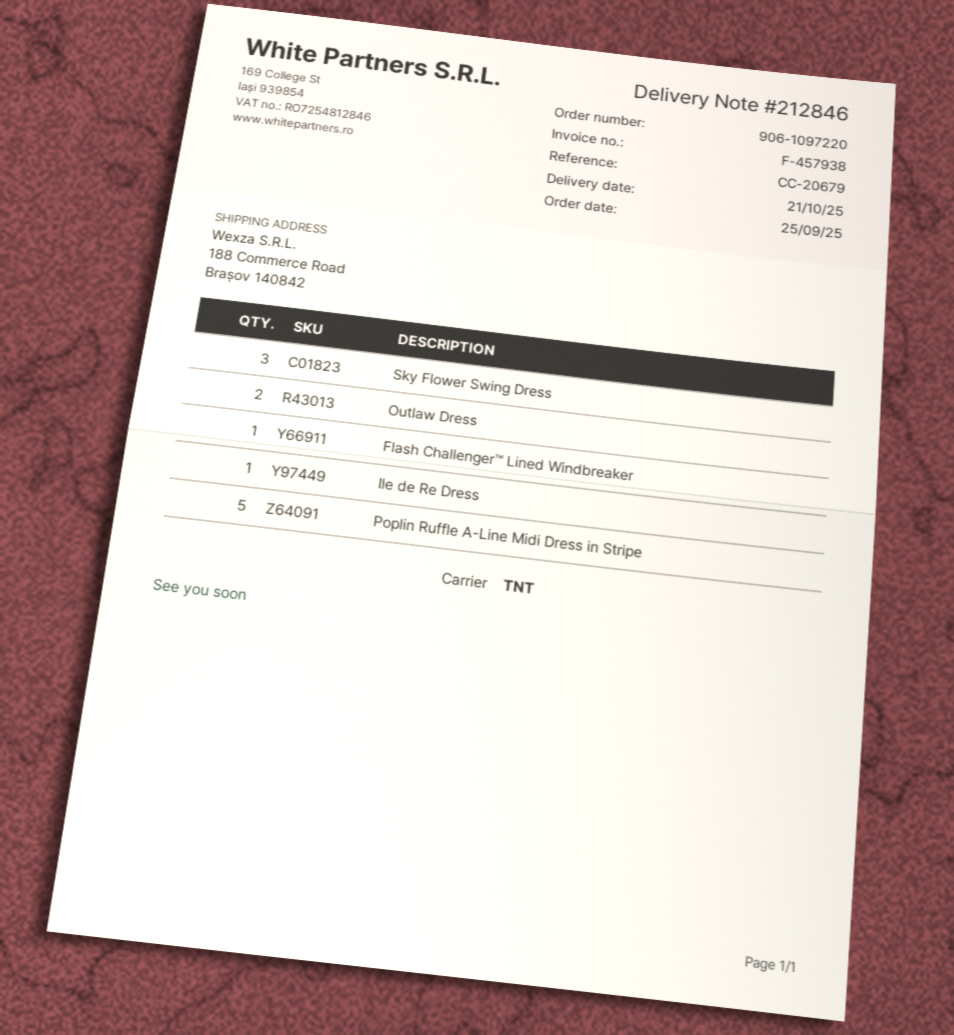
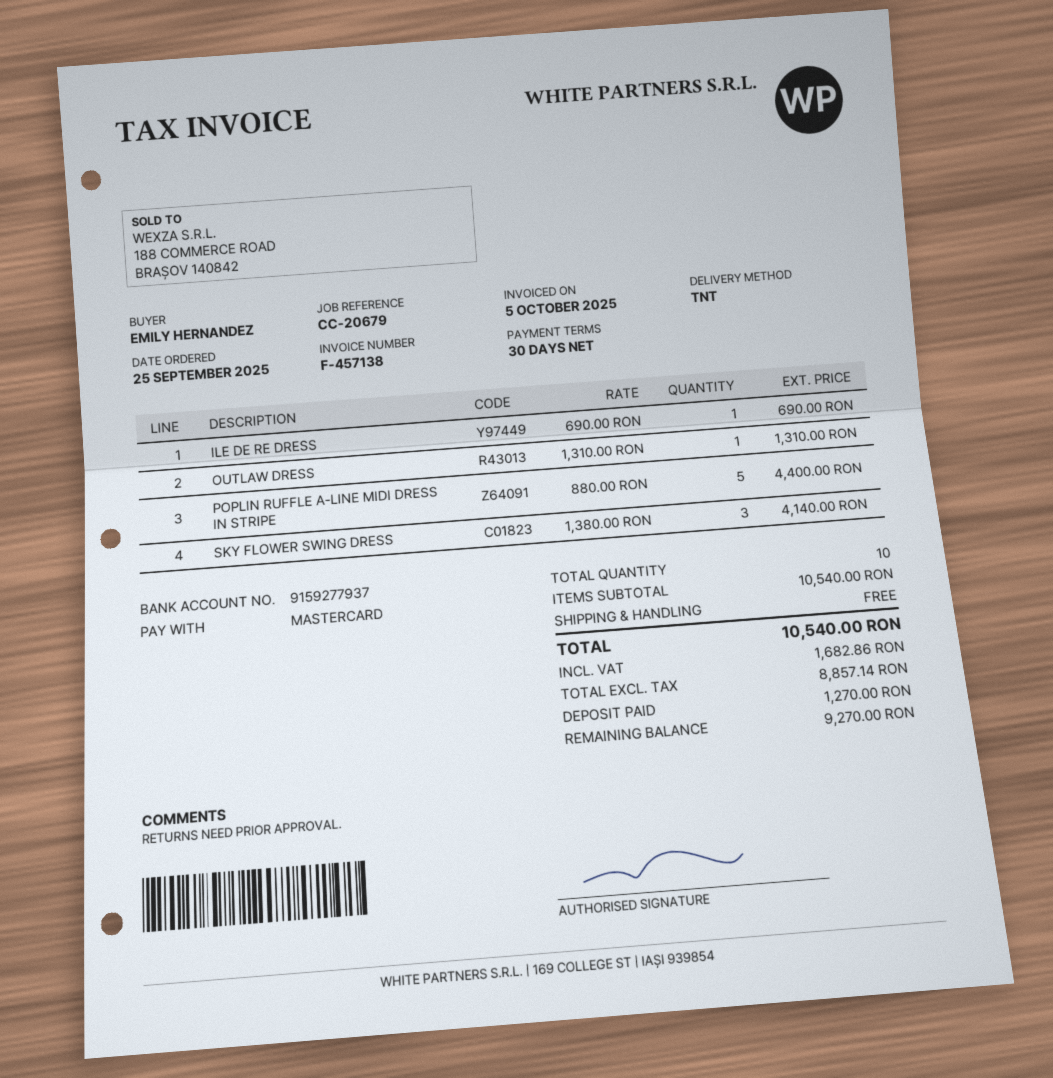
invoice number: F-457938 -> F-457138
Outlaw Dress: 2 -> 1
Flash Challenger™ Lined Windbreaker: 1 -> none

